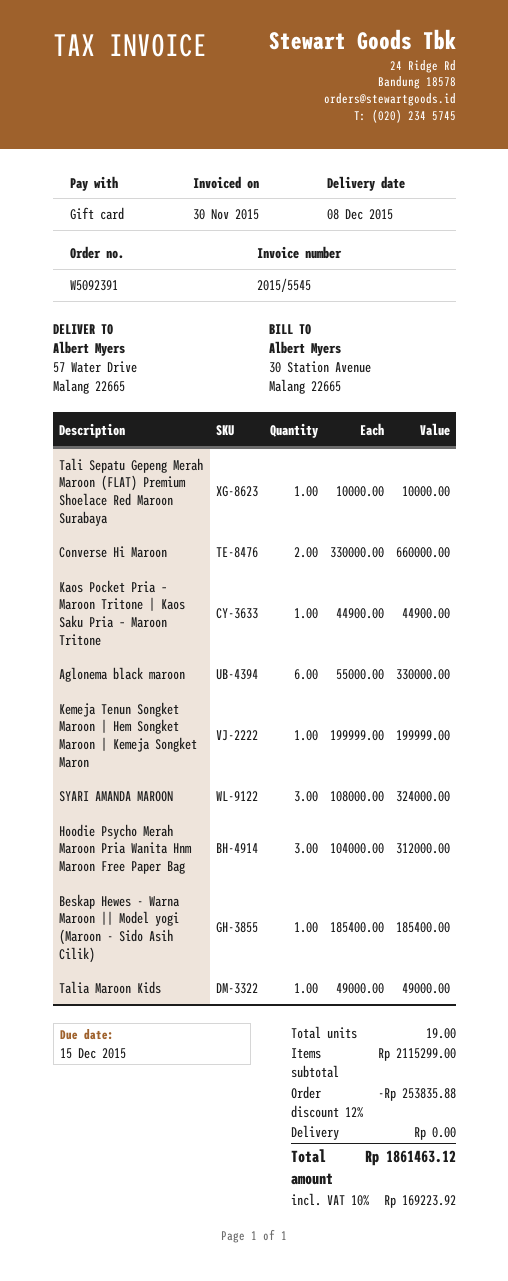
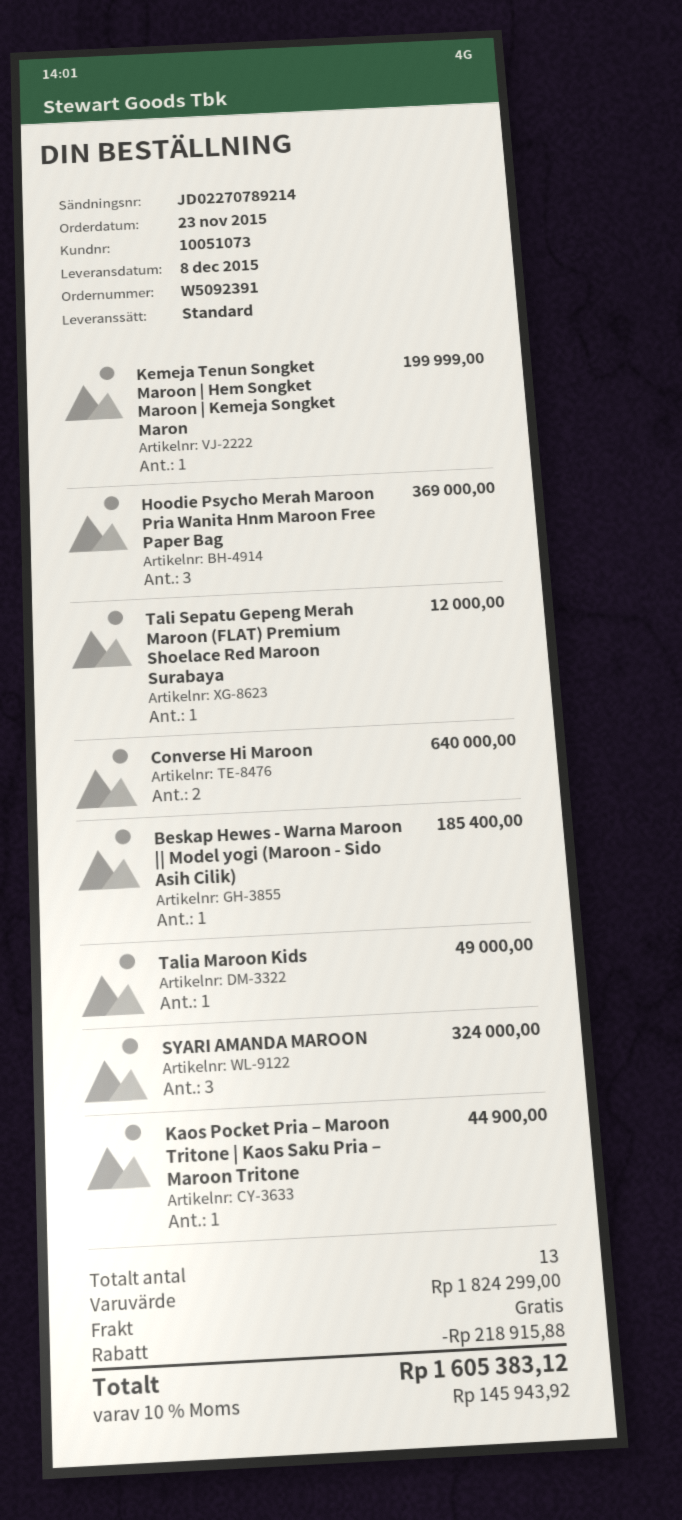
Tali Sepatu Gepeng Merah Maroon (FLAT) Premium Shoelace Red Maroon Surabaya: 1 for 10000.00 -> 1 for 12000.00
Converse Hi Maroon: 2 for 660000.00 -> 2 for 640000.00
Aglonema black maroon: 6 for 330000.00 -> none
Hoodie Psycho Merah Maroon Pria Wanita Hnm Maroon Free Paper Bag: 3 for 312000.00 -> 3 for 369000.00
total quantity: 19 -> 13
subtotal: 2115299.00 -> 1824299.00
discount: 253835.88 -> 218915.88
tax: 10% = 169223.92 -> 10% = 145943.92
total: 1861463.12 -> 1605383.12

